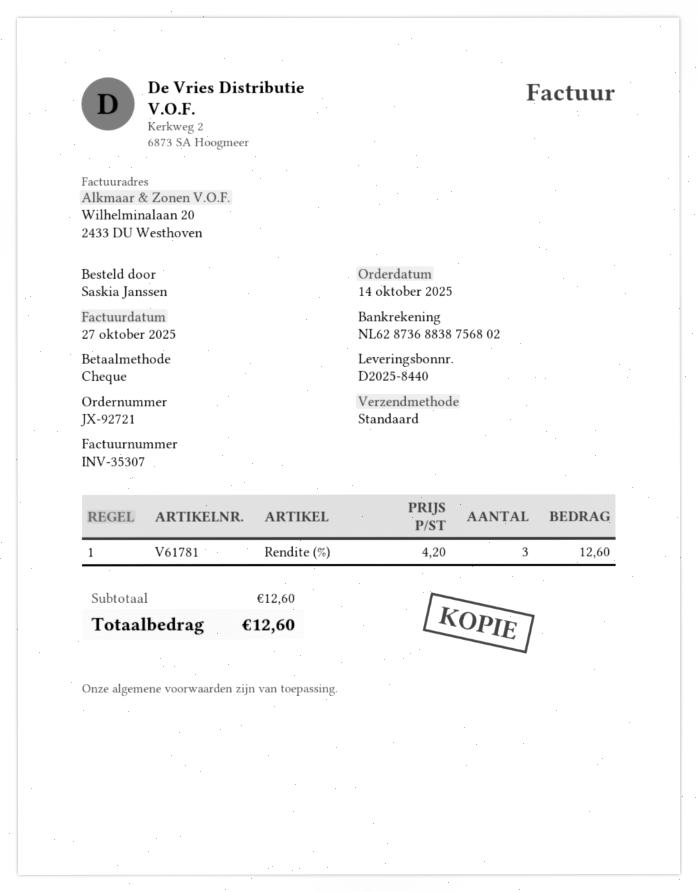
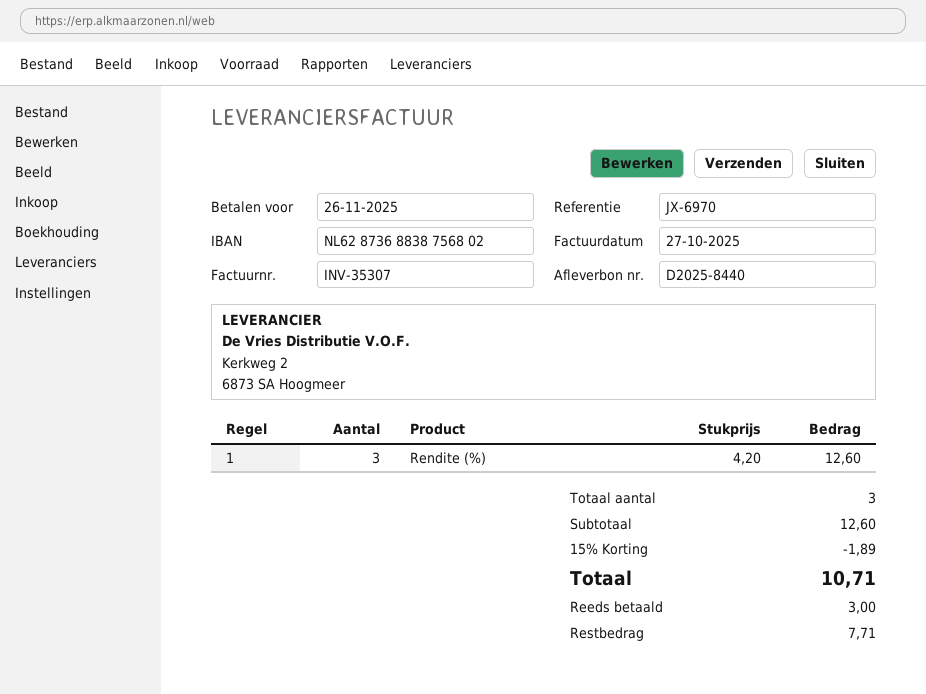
discount: none -> 15% = 1.89
total: 12.60 -> 10.71

